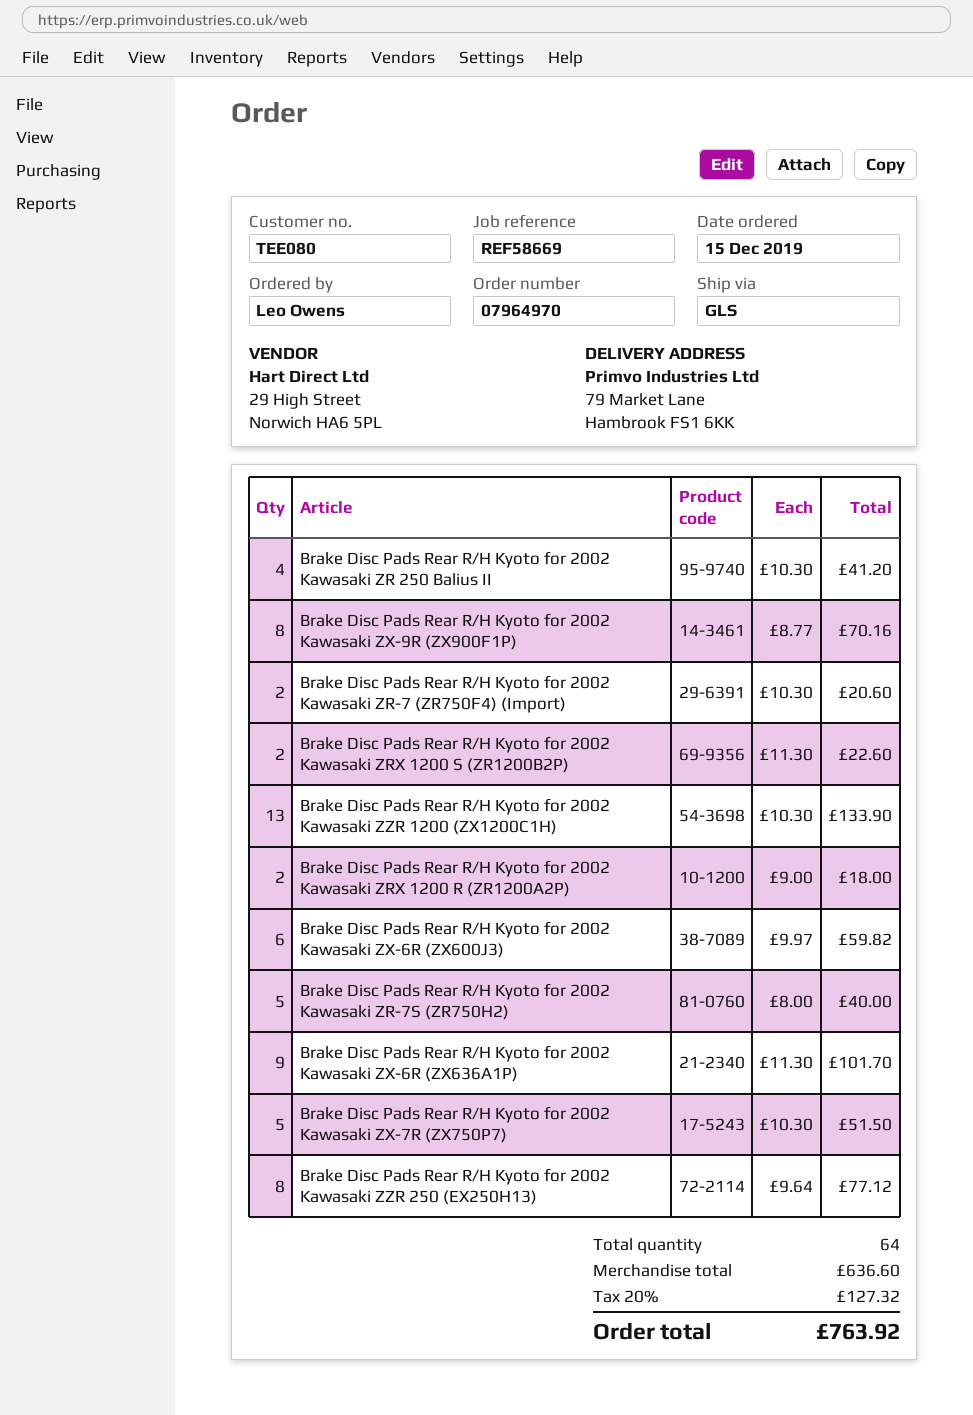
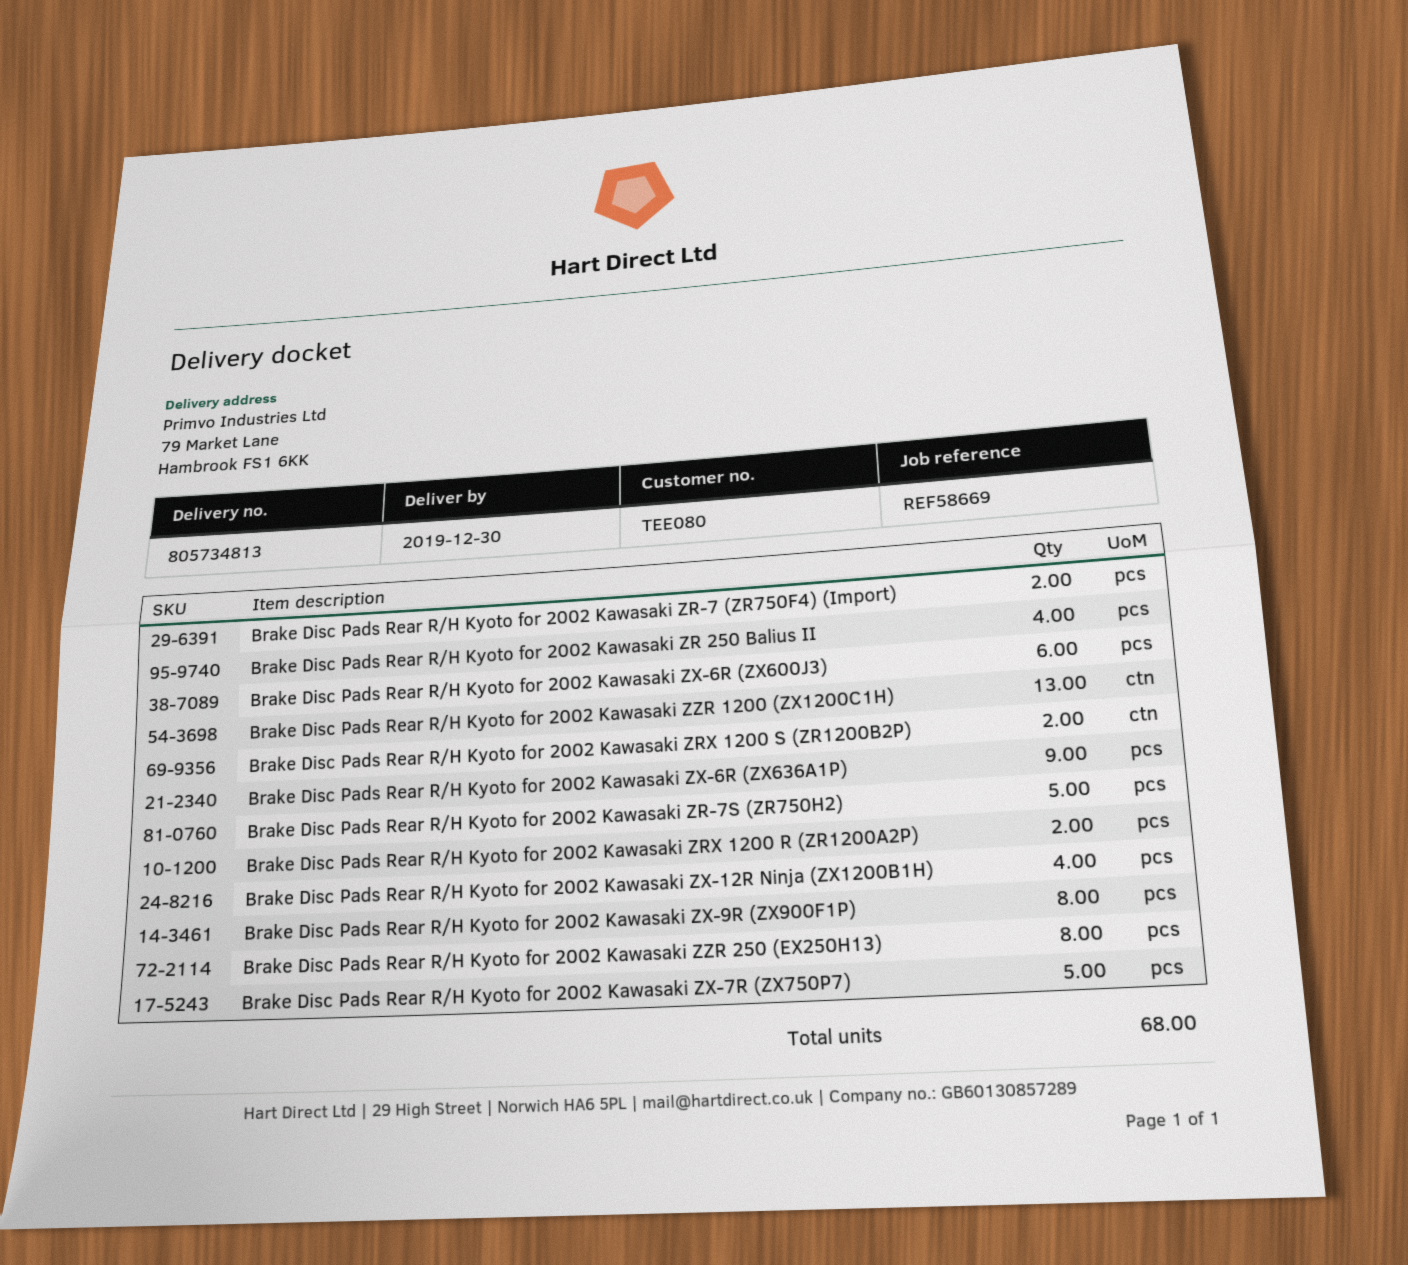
Brake Disc Pads Rear R/H Kyoto for 2002 Kawasaki ZX-12R Ninja (ZX1200B1H): none -> 4
total quantity: 64 -> 68

